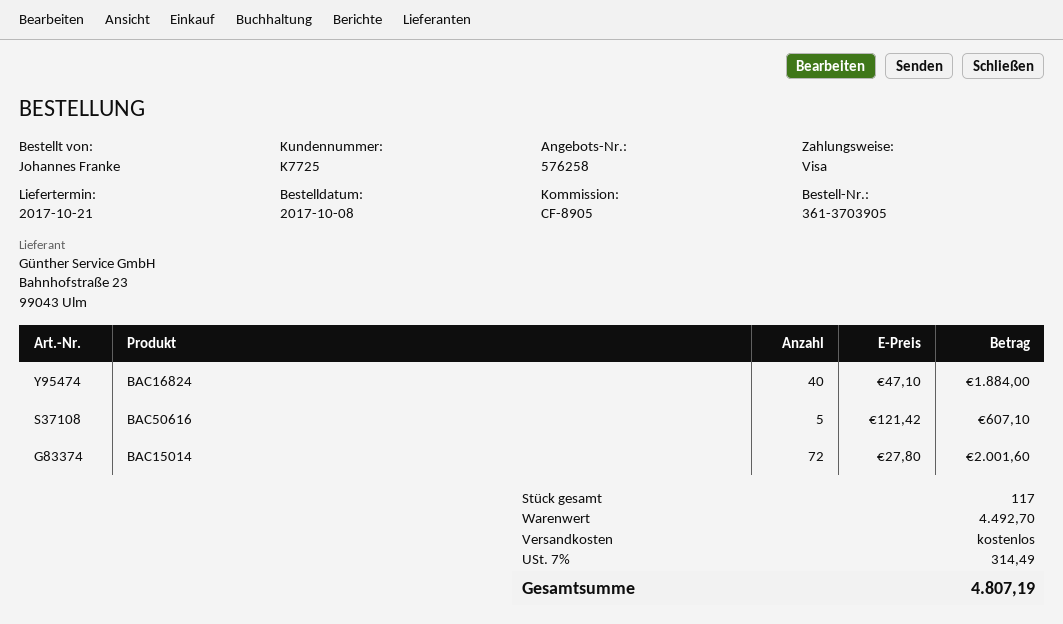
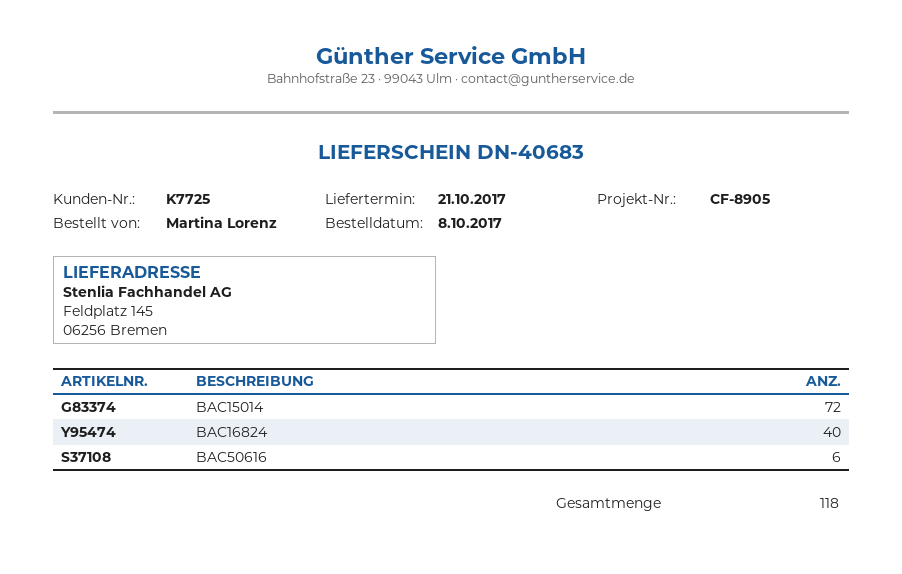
ordered by: Johannes Franke -> Martina Lorenz
BAC50616: 5 -> 6
total quantity: 117 -> 118

